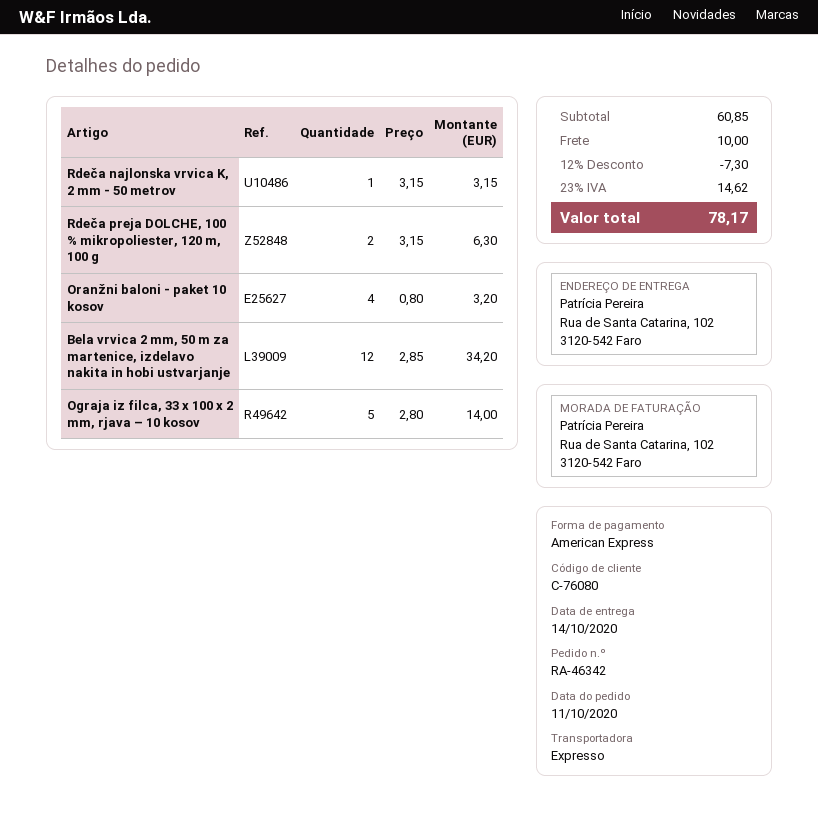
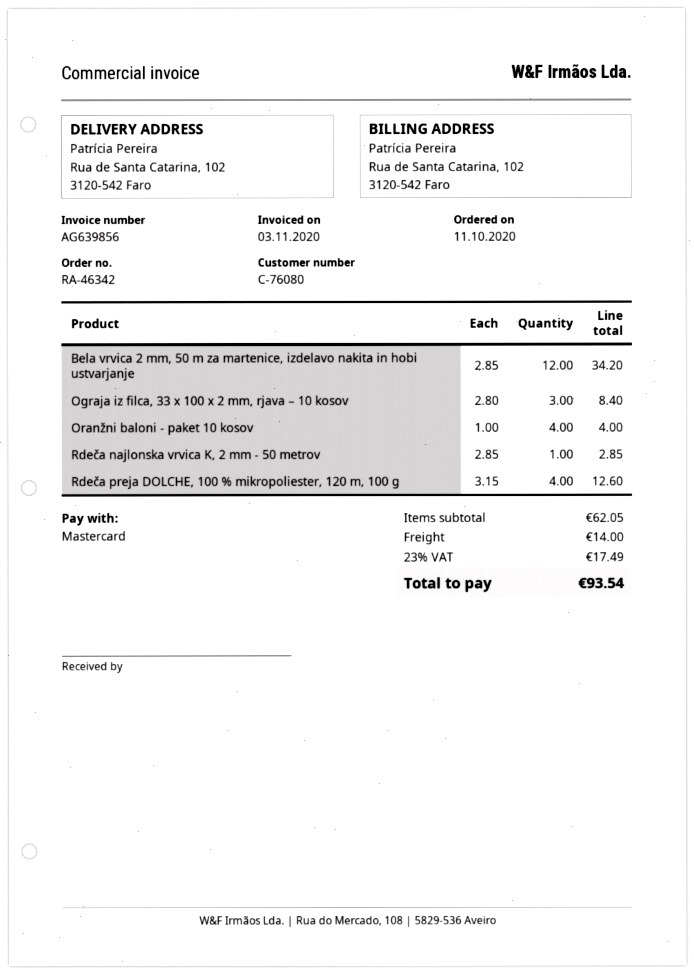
payment method: American Express -> Mastercard
Rdeča najlonska vrvica K, 2 mm - 50 metrov: 1 x 3.15 = 3.15 -> 1 x 2.85 = 2.85
Rdeča preja DOLCHE, 100 % mikropoliester, 120 m, 100 g: 2 x 3.15 = 6.30 -> 4 x 3.15 = 12.60
Oranžni baloni - paket 10 kosov: 4 x 0.80 = 3.20 -> 4 x 1.00 = 4.00
Ograja iz filca, 33 x 100 x 2 mm, rjava – 10 kosov: 5 x 2.80 = 14.00 -> 3 x 2.80 = 8.40
subtotal: 60.85 -> 62.05
discount: 12% = 7.30 -> none
shipping: 10.00 -> 14.00
tax: 23% = 14.62 -> 23% = 17.49
total: 78.17 -> 93.54

